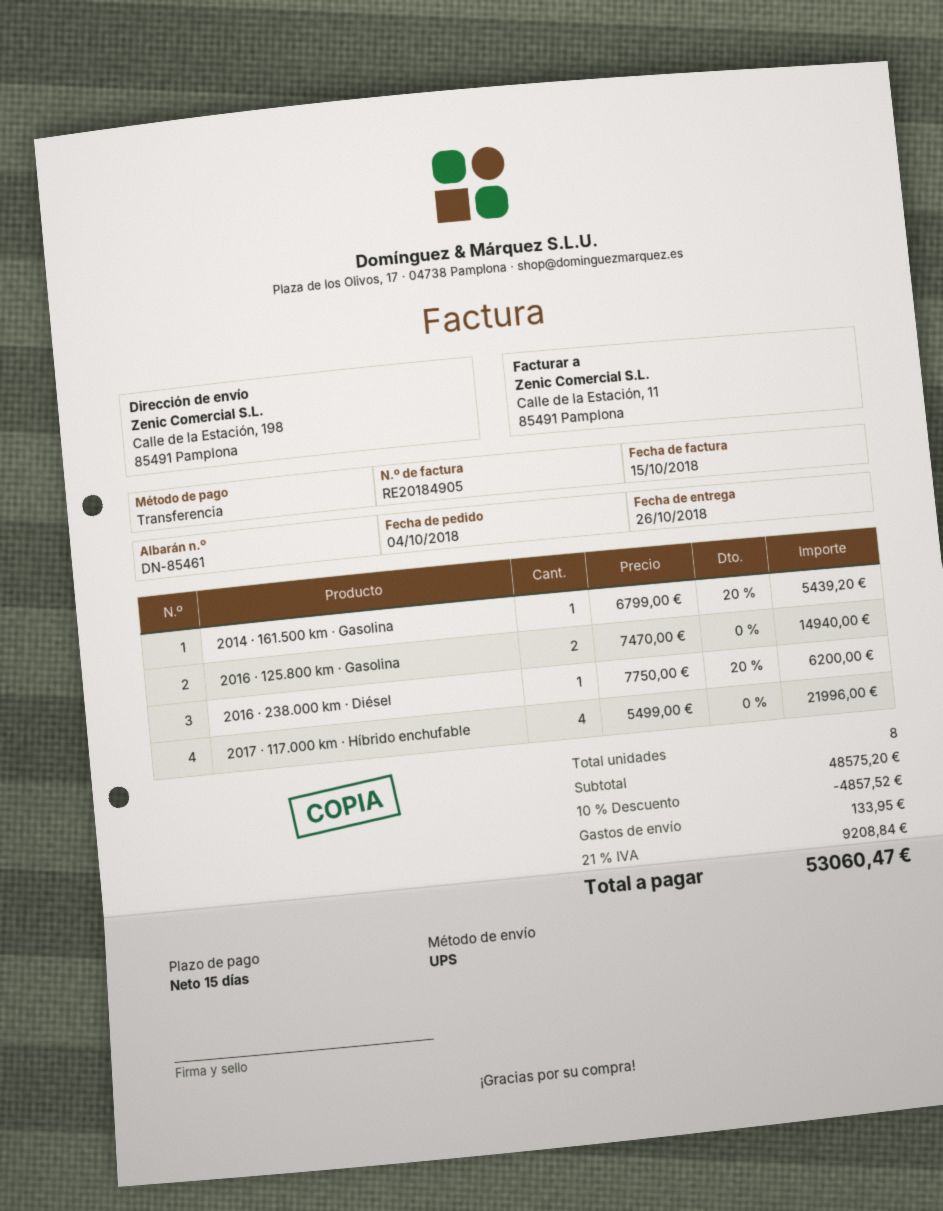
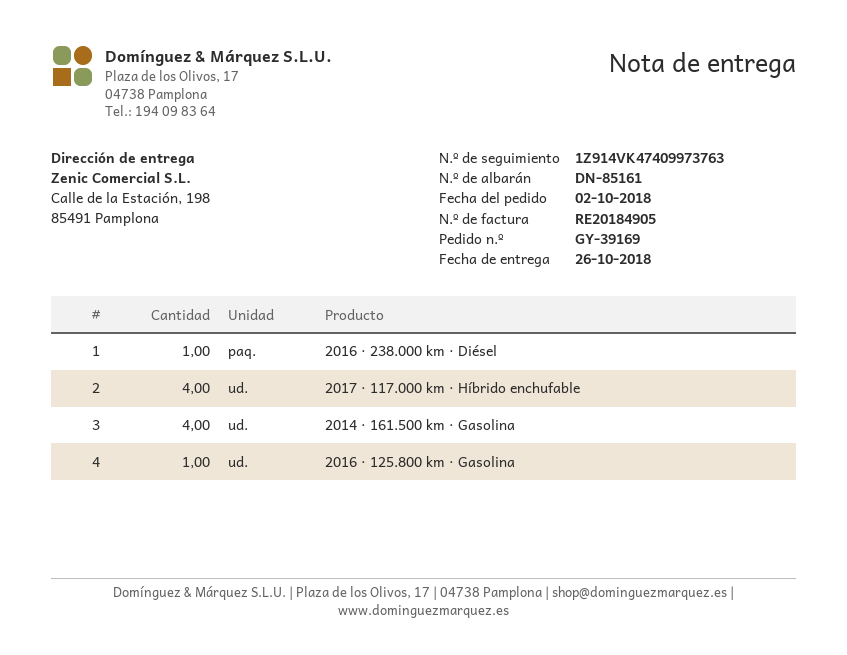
order date: 2018-10-04 -> 2018-10-02
delivery note number: DN-85461 -> DN-85161
2014 · 161.500 km · Gasolina: 1 -> 4
2016 · 125.800 km · Gasolina: 2 -> 1

